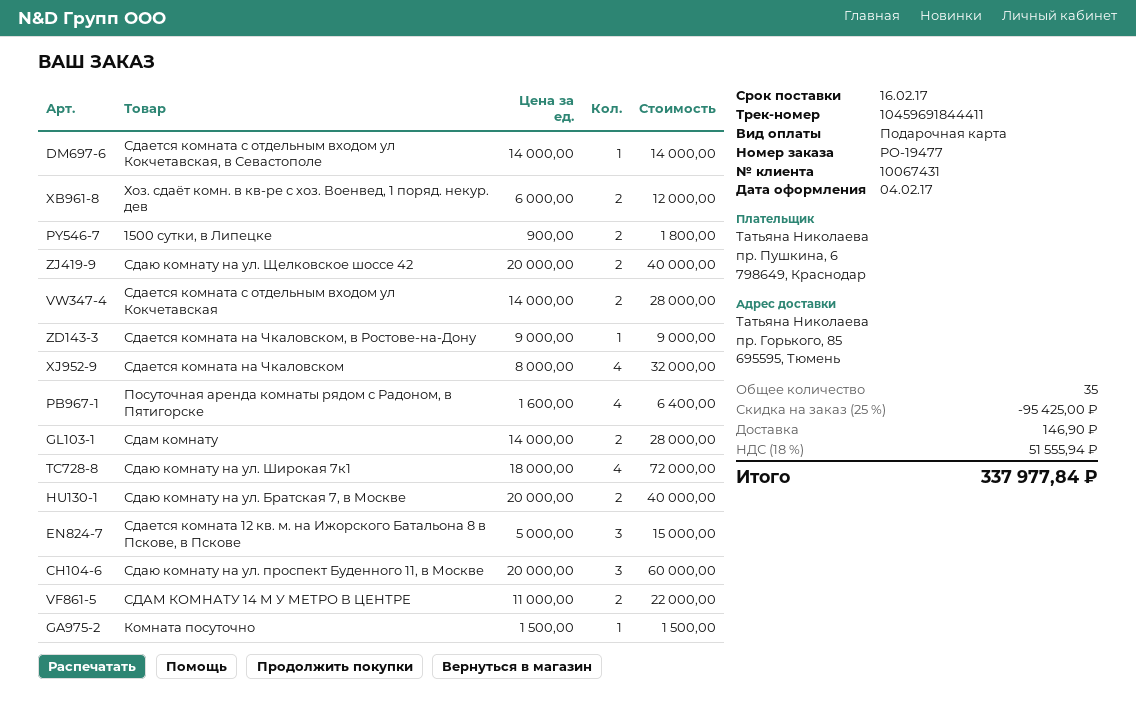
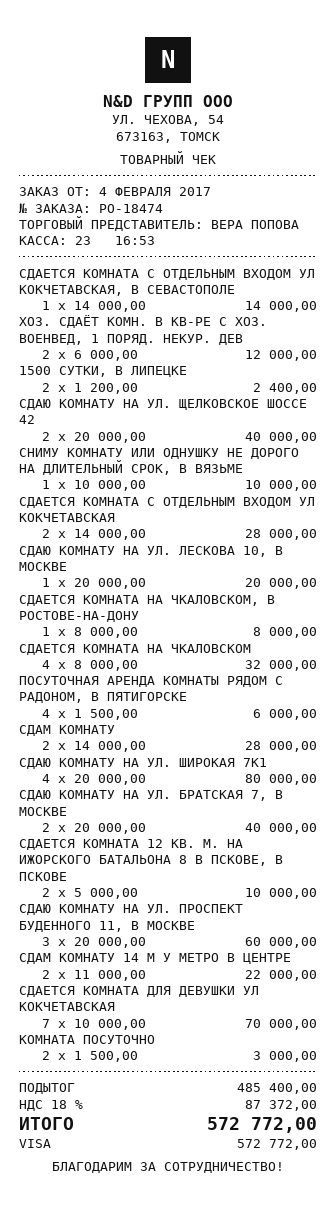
order number: PO-19477 -> PO-18474
payment method: gift card -> Visa
1500 сутки, в Липецке: 2 x 900.00 = 1800.00 -> 2 x 1200.00 = 2400.00
Сдается комната на Чкаловском, в Ростове-на-Дону: 1 x 9000.00 = 9000.00 -> 1 x 8000.00 = 8000.00
Посуточная аренда комнаты рядом с Радоном, в Пятигорске: 4 x 1600.00 = 6400.00 -> 4 x 1500.00 = 6000.00
Сдаю комнату на ул. Широкая 7к1: 4 x 18000.00 = 72000.00 -> 4 x 20000.00 = 80000.00
Сдается комната 12 кв. м. на Ижорского Батальона 8 в Пскове, в Пскове: 3 x 5000.00 = 15000.00 -> 2 x 5000.00 = 10000.00
Комната посуточно: 1 x 1500.00 = 1500.00 -> 2 x 1500.00 = 3000.00
СНИМУ КОМНАТУ ИЛИ ОДНУШКУ НЕ ДОРОГО НА ДЛИТЕЛЬНЫЙ СРОК, В ВЯЗЬМЕ: none -> 1 x 10000.00 = 10000.00
СДАЮ КОМНАТУ НА УЛ. ЛЕСКОВА 10, В МОСКВЕ: none -> 1 x 20000.00 = 20000.00
СДАЕТСЯ КОМНАТА ДЛЯ ДЕВУШКИ УЛ КОКЧЕТАВСКАЯ: none -> 7 x 10000.00 = 70000.00
discount: 25% = 95425.00 -> none
shipping: 146.90 -> none
tax: 18% = 51555.94 -> 18% = 87372.00
total: 337977.84 -> 572772.00

